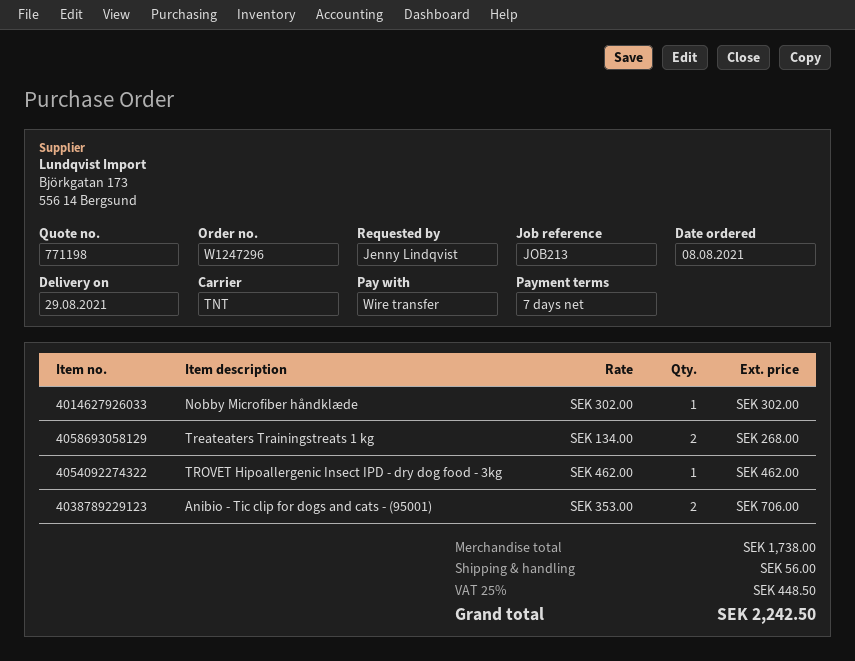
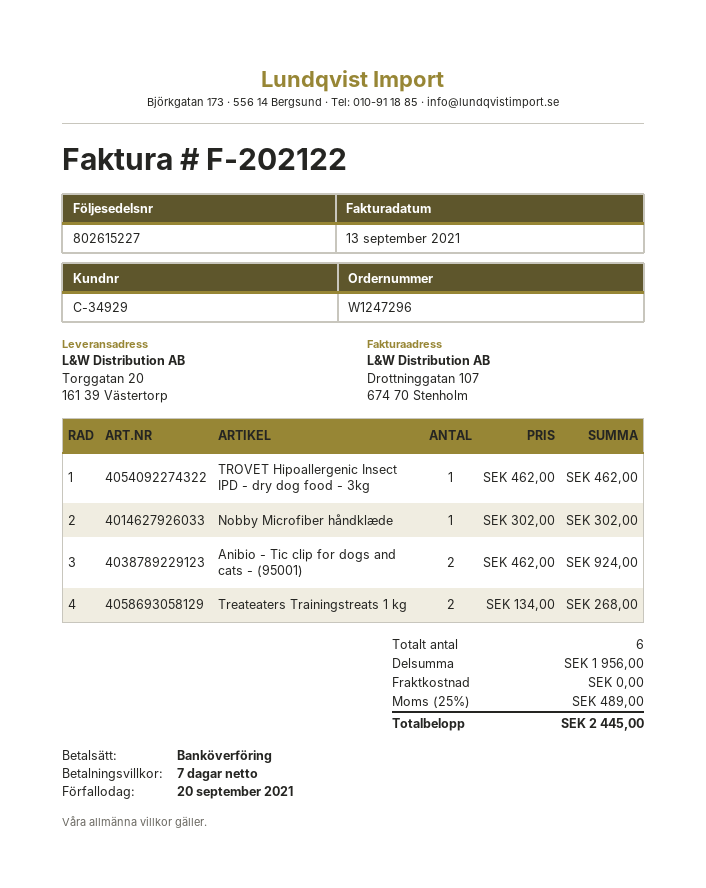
Anibio - Tic clip for dogs and cats - (95001): 2 x 353.00 = 706.00 -> 2 x 462.00 = 924.00
subtotal: 1738.00 -> 1956.00
shipping: 56.00 -> 0.00
tax: 25% = 448.50 -> 25% = 489.00
total: 2242.50 -> 2445.00

